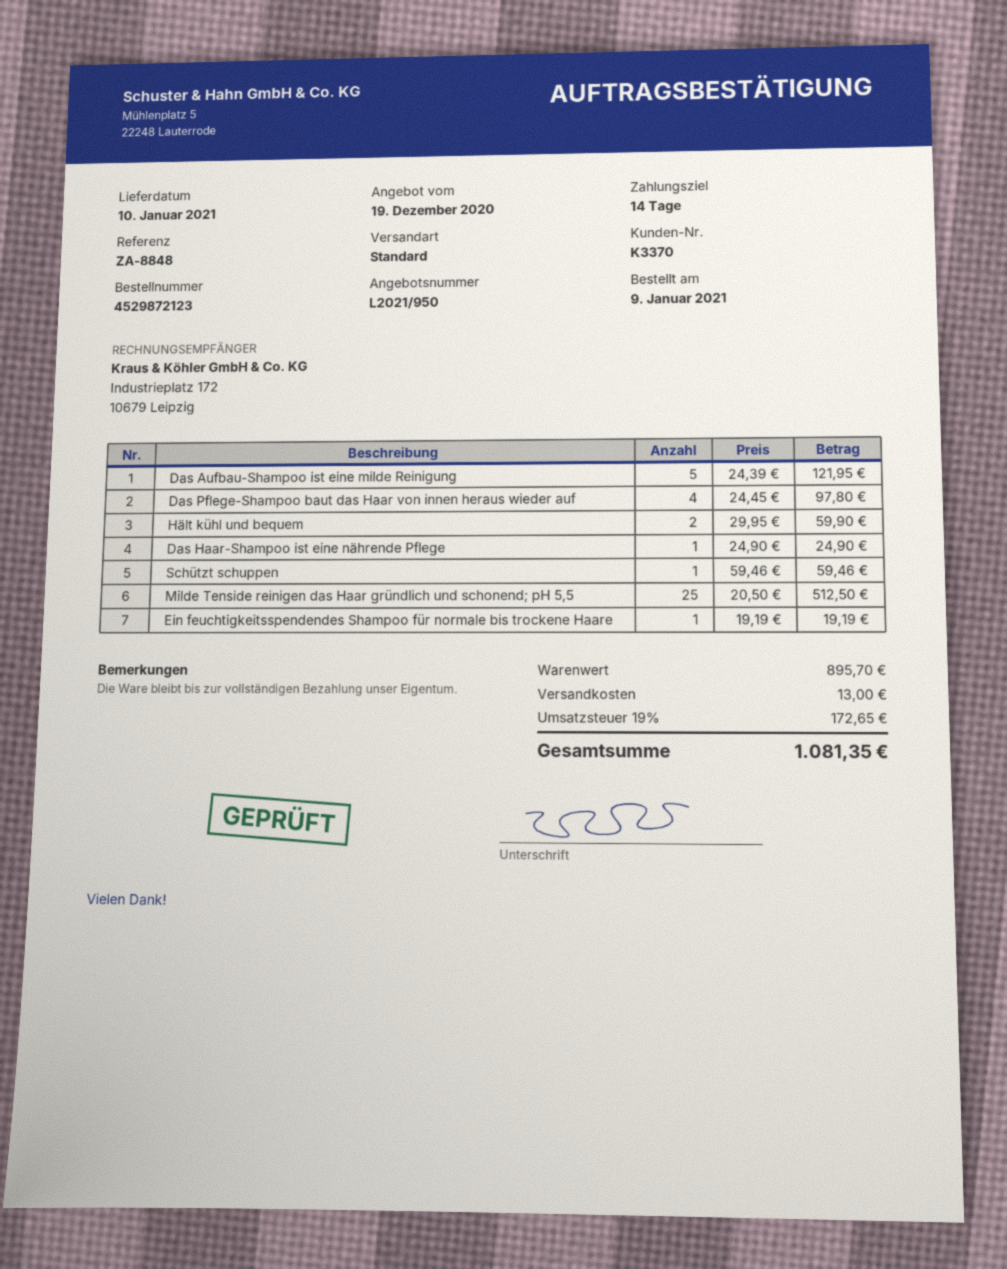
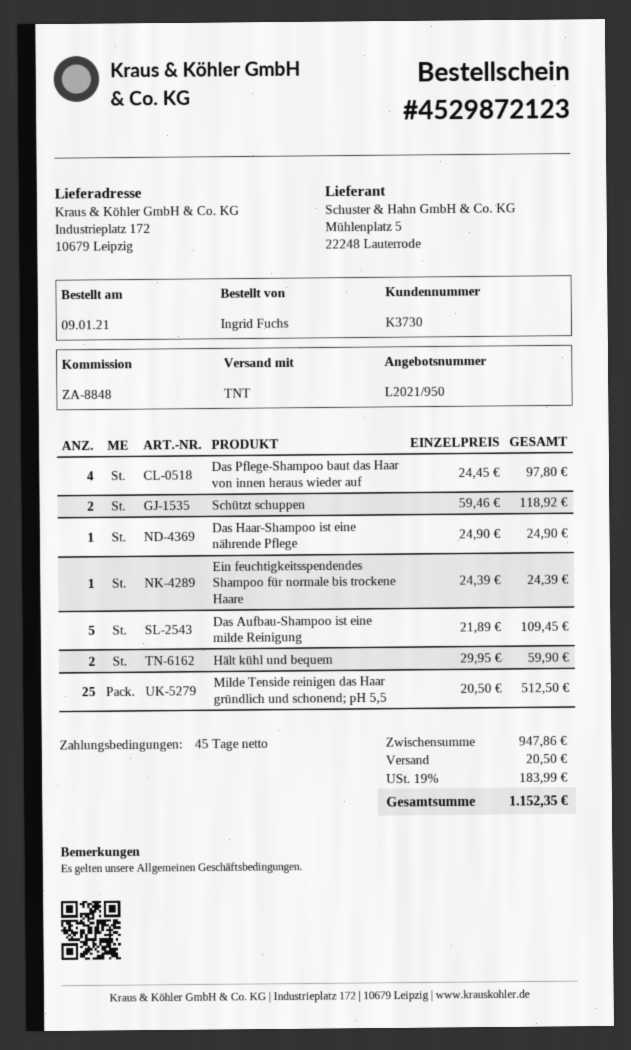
payment terms: 14 days -> 45 days
customer number: K3370 -> K3730
shipping method: standard -> TNT
Das Aufbau-Shampoo ist eine milde Reinigung: 5 x 24.39 = 121.95 -> 5 x 21.89 = 109.45
Schützt schuppen: 1 x 59.46 = 59.46 -> 2 x 59.46 = 118.92
Ein feuchtigkeitsspendendes Shampoo für normale bis trockene Haare: 1 x 19.19 = 19.19 -> 1 x 24.39 = 24.39
subtotal: 895.70 -> 947.86
shipping: 13.00 -> 20.50
tax: 19% = 172.65 -> 19% = 183.99
total: 1081.35 -> 1152.35

